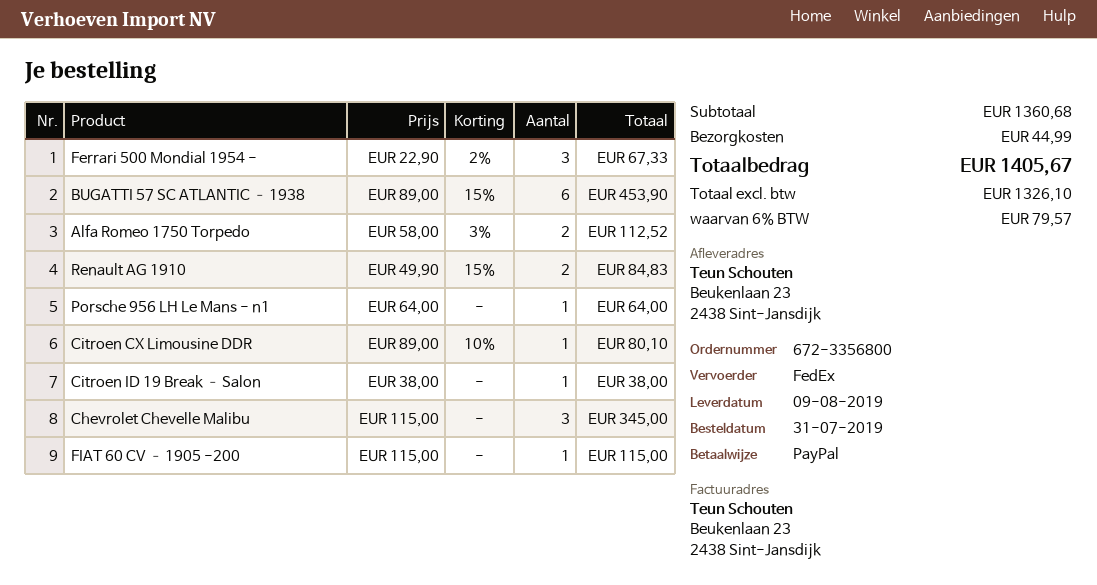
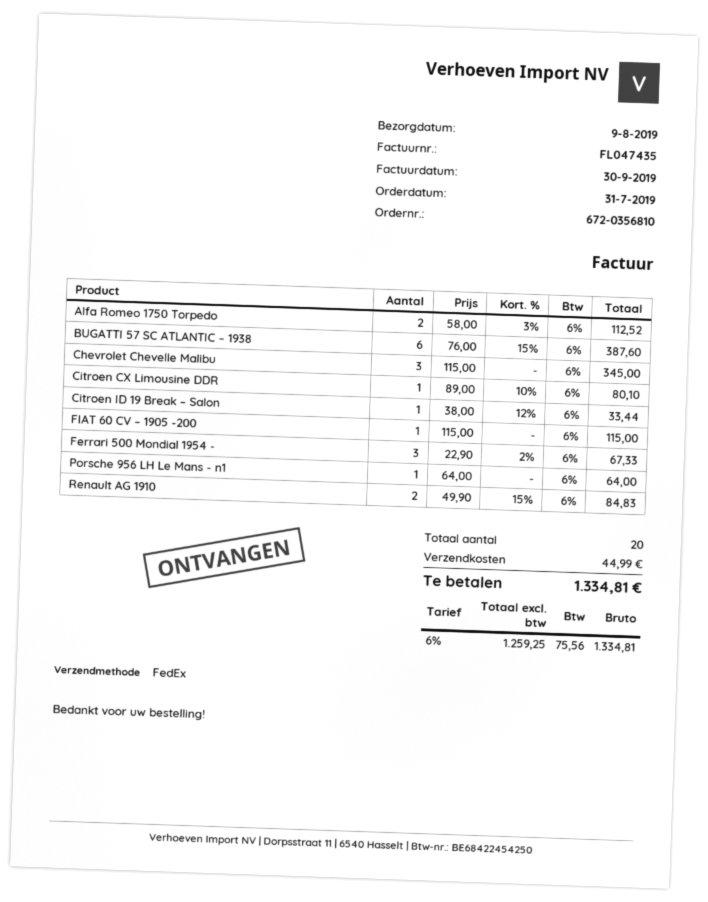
order number: 672-3356800 -> 672-0356810
BUGATTI 57 SC ATLANTIC – 1938: 6 x 89.00 - 15% = 453.90 -> 6 x 76.00 - 15% = 387.60
Citroen ID 19 Break – Salon: 1 x 38.00 = 38.00 -> 1 x 38.00 - 12% = 33.44
net: 1326.10 -> 1259.25
tax: 6% = 79.57 -> 6% = 75.56
total: 1405.67 -> 1334.81

